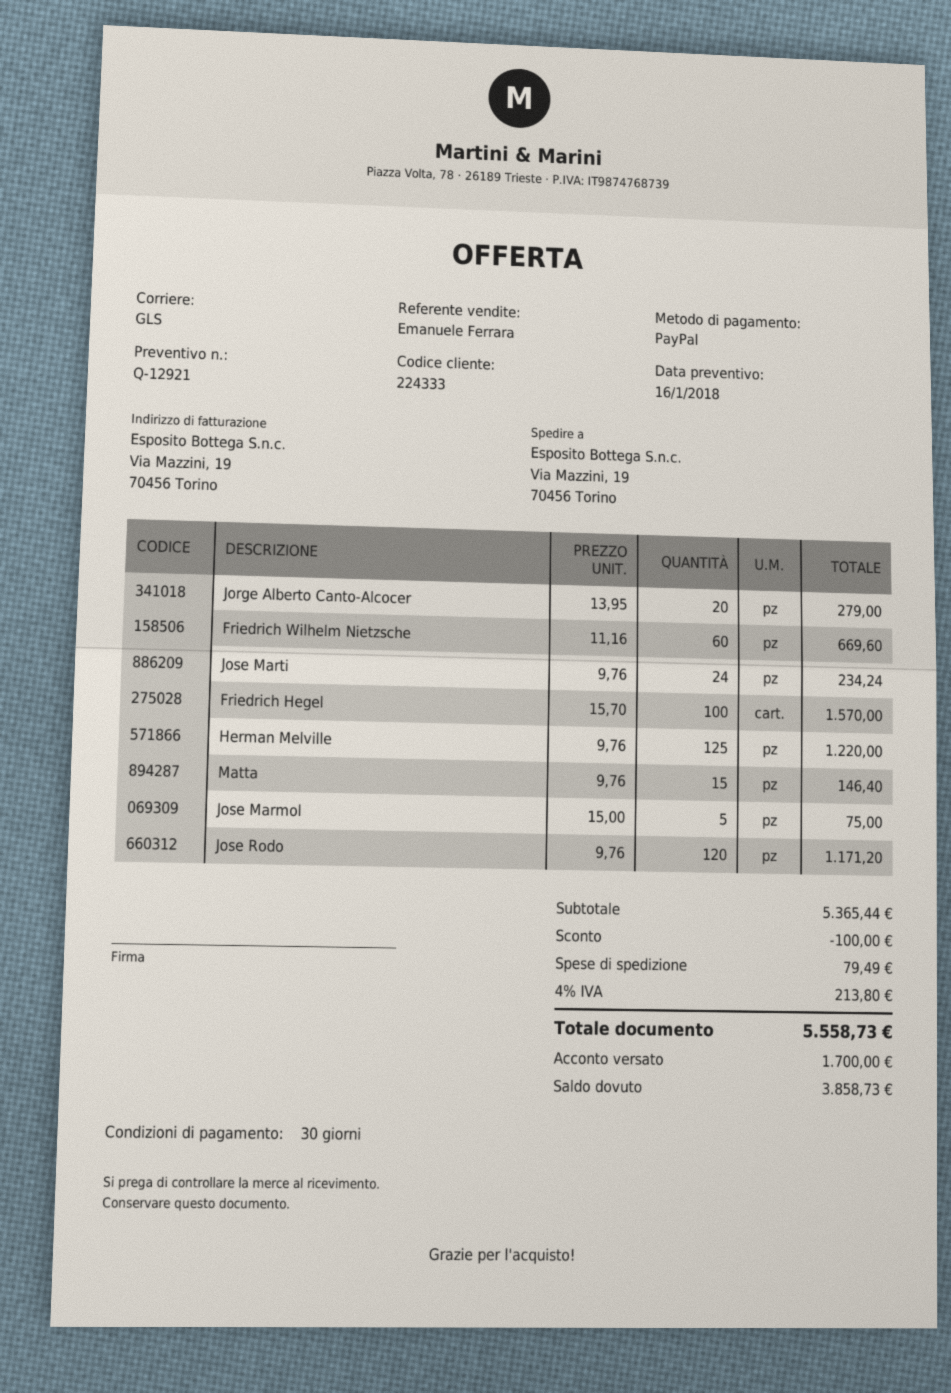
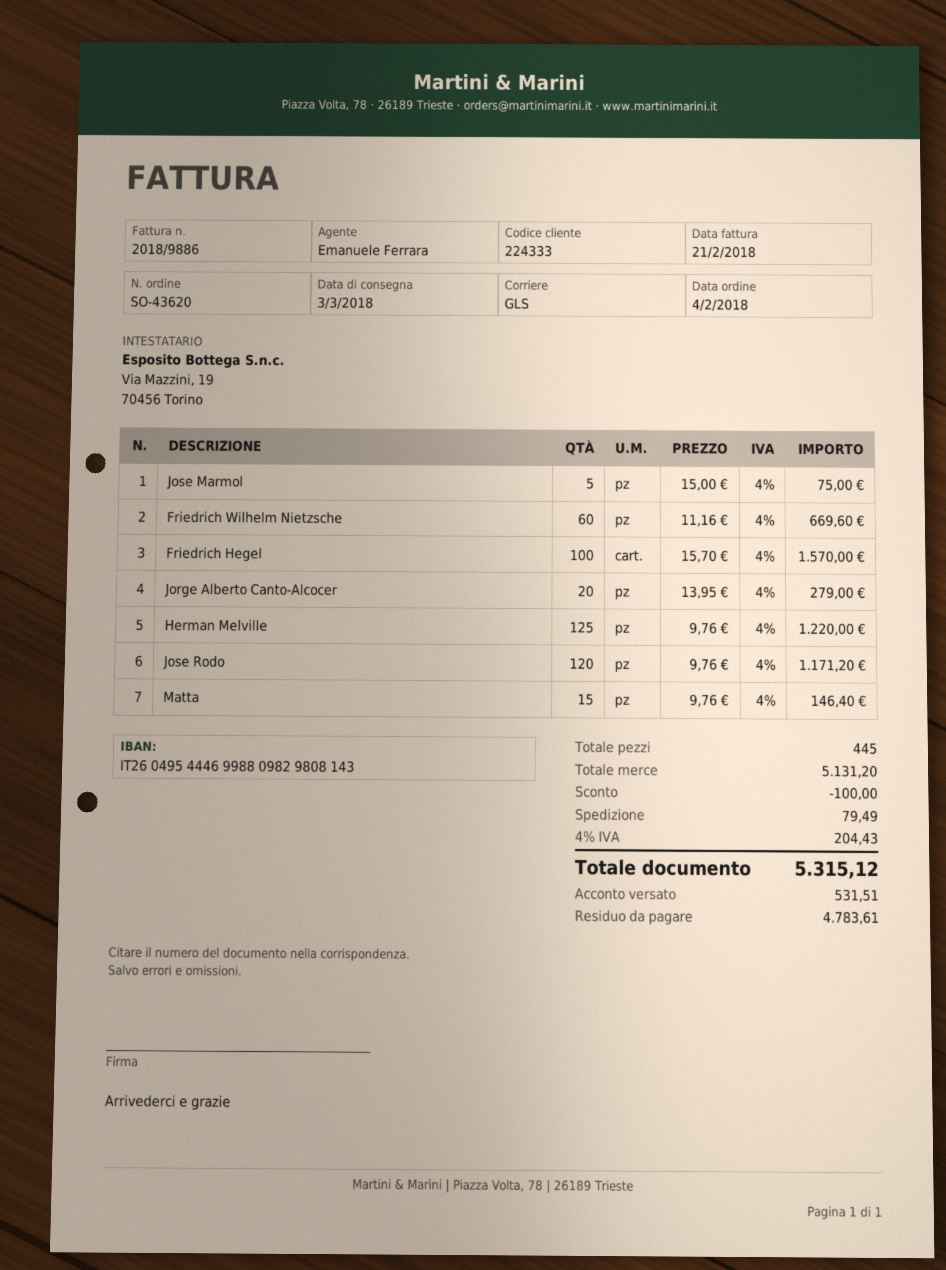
Jose Marti: 24 x 9.76 = 234.24 -> none
subtotal: 5365.44 -> 5131.20
tax: 4% = 213.80 -> 4% = 204.43
total: 5558.73 -> 5315.12
deposit: 1700.00 -> 531.51
balance: 3858.73 -> 4783.61

